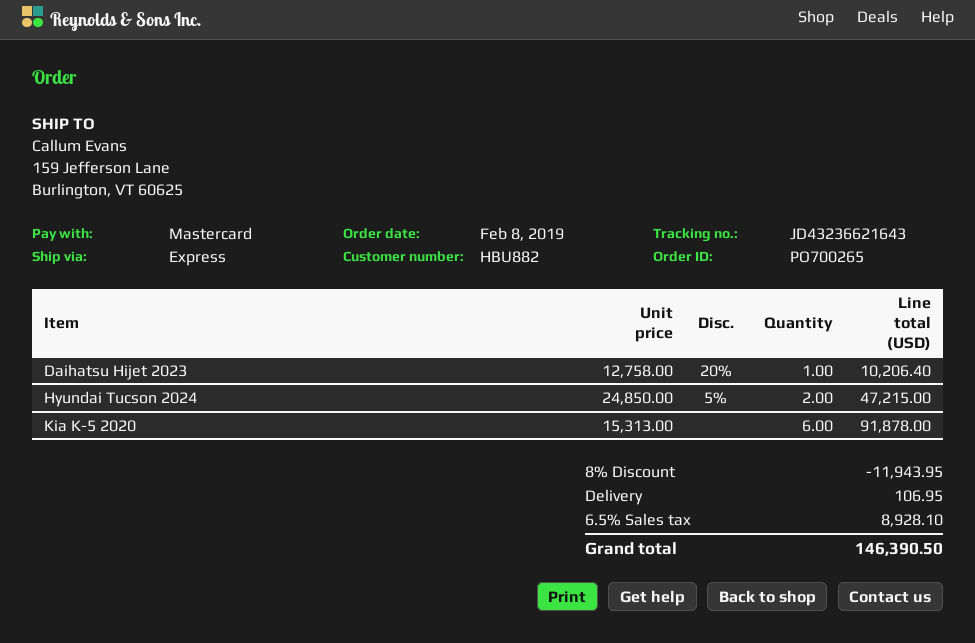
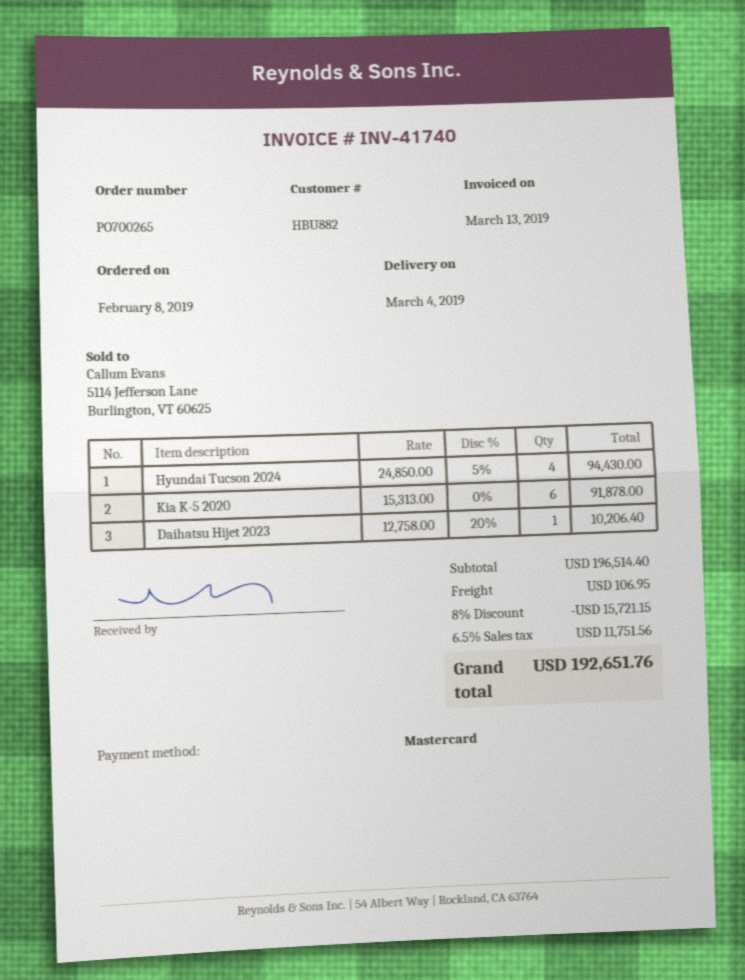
Hyundai Tucson 2024: 2 x 24850.00 - 5% = 47215.00 -> 4 x 24850.00 - 5% = 94430.00
discount: 8% = 11943.95 -> 8% = 15721.15
tax: 6.5% = 8928.10 -> 6.5% = 11751.56
total: 146390.50 -> 192651.76

